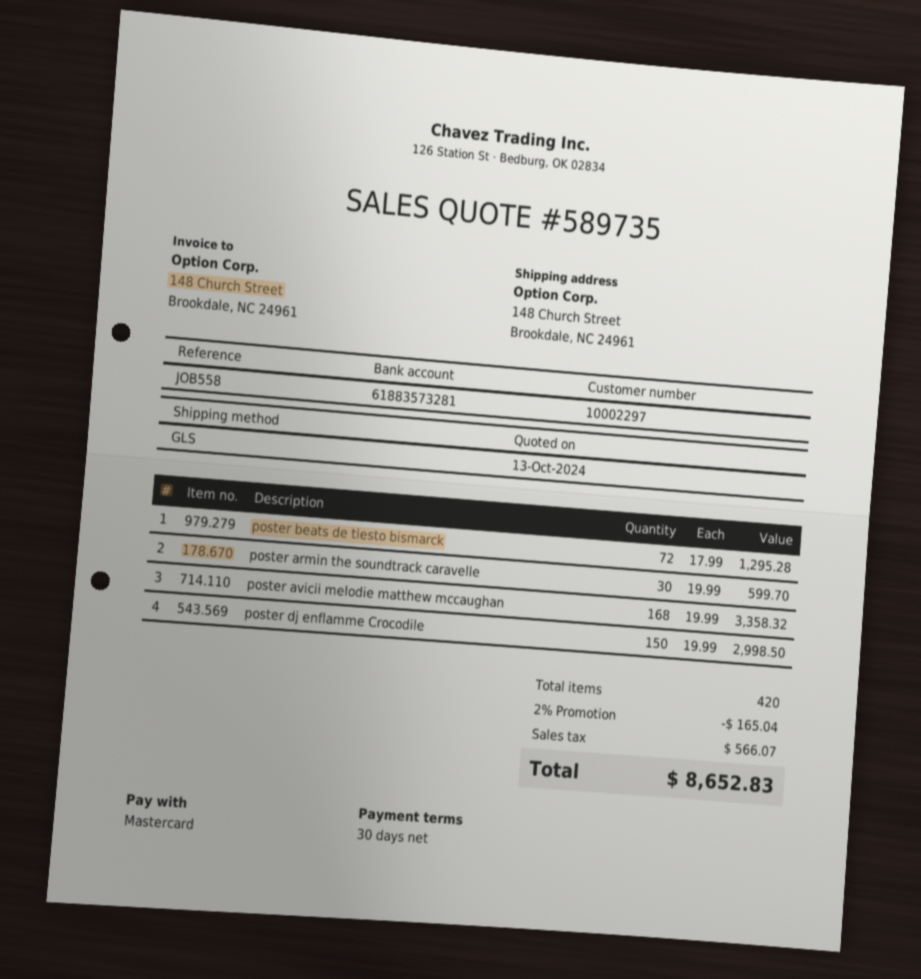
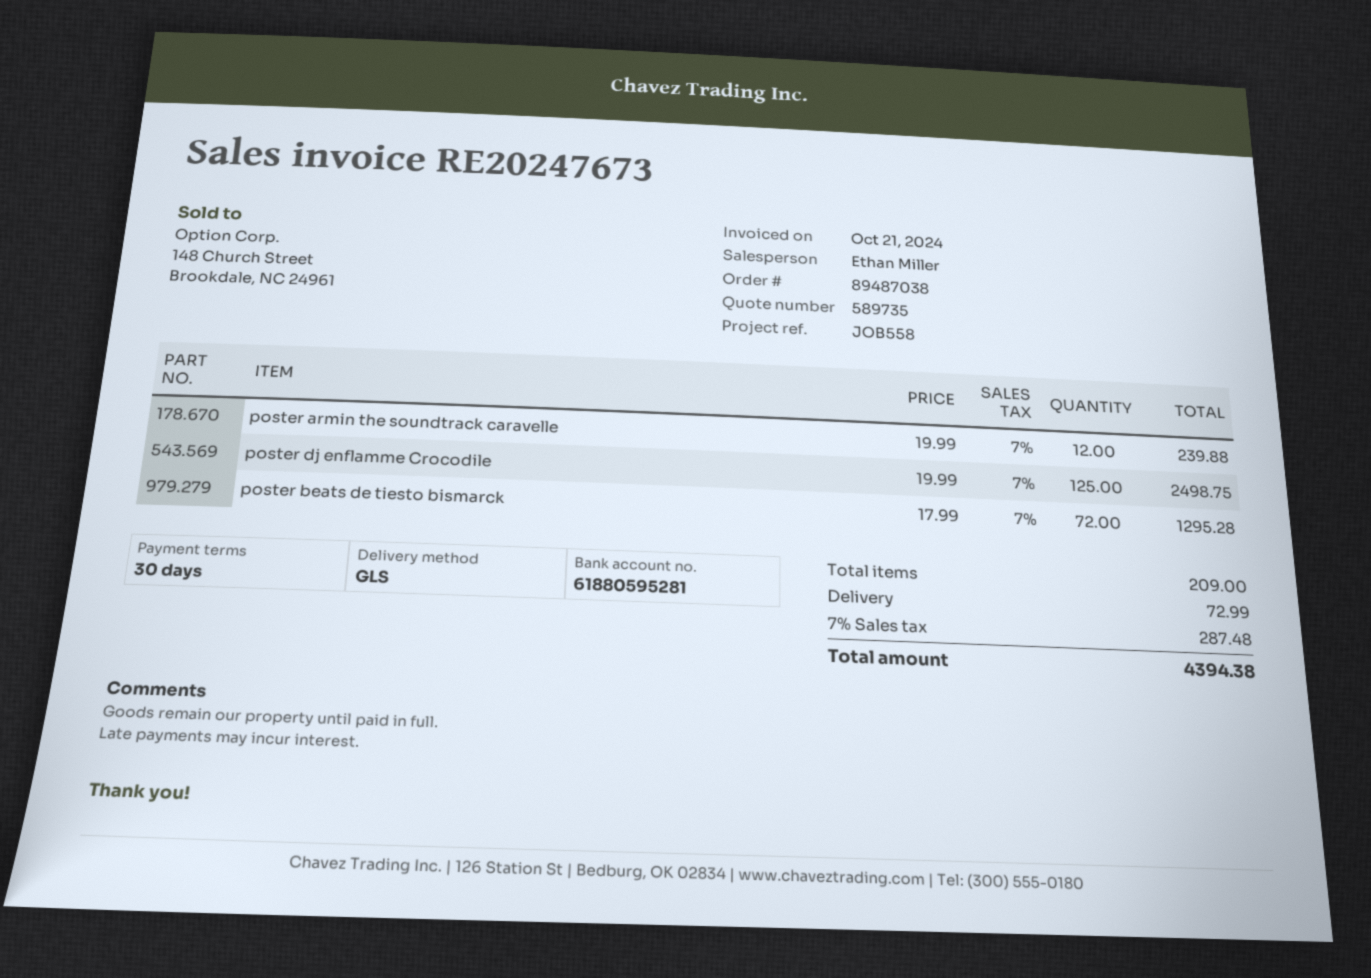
bank account: 61883573281 -> 61880595281
poster armin the soundtrack caravelle: 30 x 19.99 = 599.70 -> 12 x 19.99 = 239.88
poster avicii melodie matthew mccaughan: 168 x 19.99 = 3358.32 -> none
poster dj enflamme Crocodile: 150 x 19.99 = 2998.50 -> 125 x 19.99 = 2498.75
total quantity: 420 -> 209
discount: 2% = 165.04 -> none
shipping: none -> 72.99
tax: 566.07 -> 287.48
total: 8652.83 -> 4394.38

